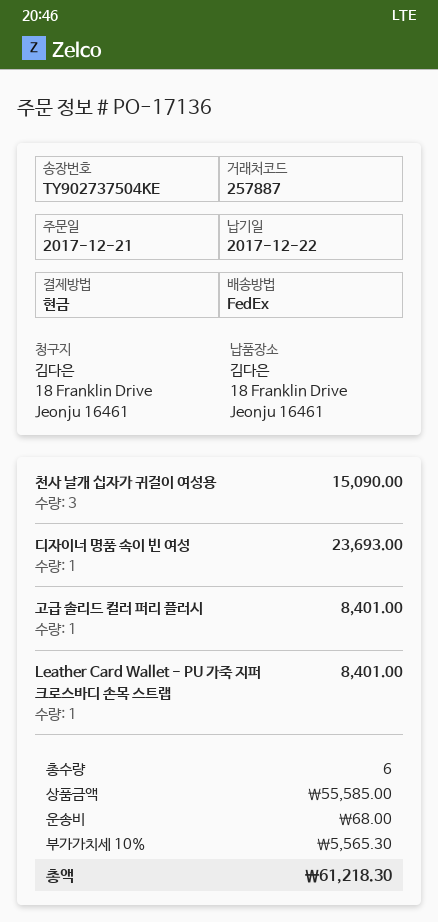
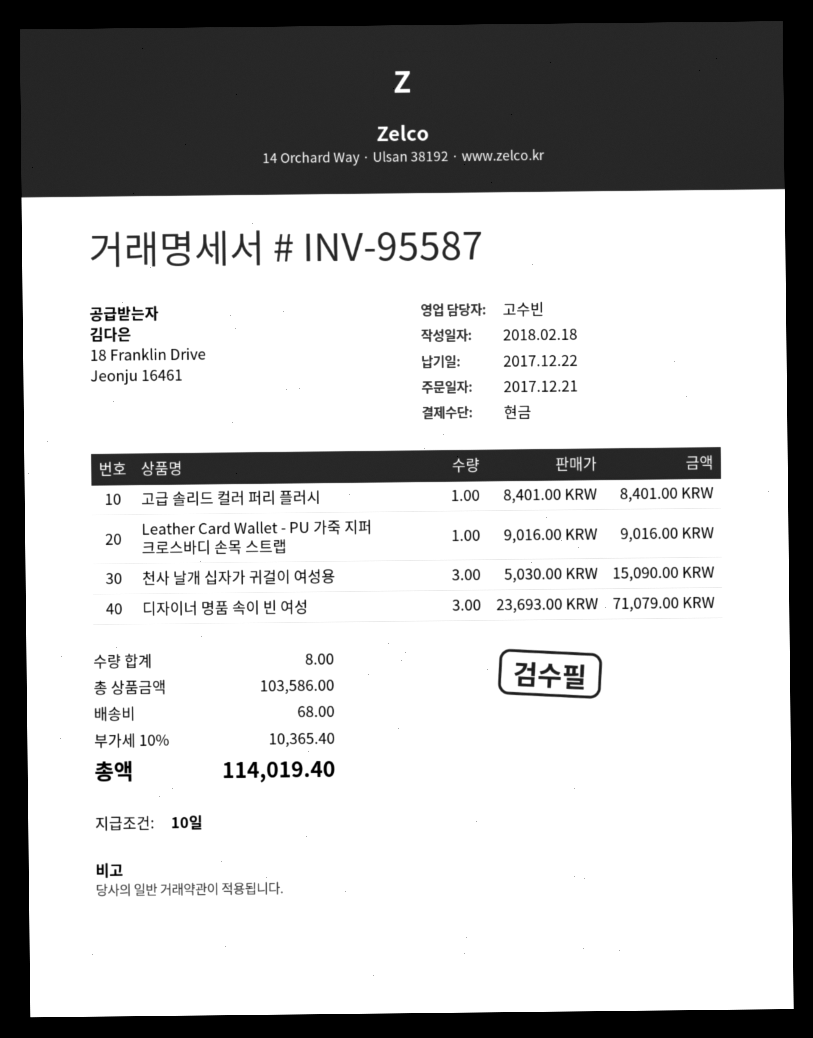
디자이너 명품 속이 빈 여성: 1 for 23693.00 -> 3 for 71079.00
Leather Card Wallet - PU 가죽 지퍼 크로스바디 손목 스트랩: 1 for 8401.00 -> 1 for 9016.00
total quantity: 6 -> 8
subtotal: 55585.00 -> 103586.00
tax: 10% = 5565.30 -> 10% = 10365.40
total: 61218.30 -> 114019.40

